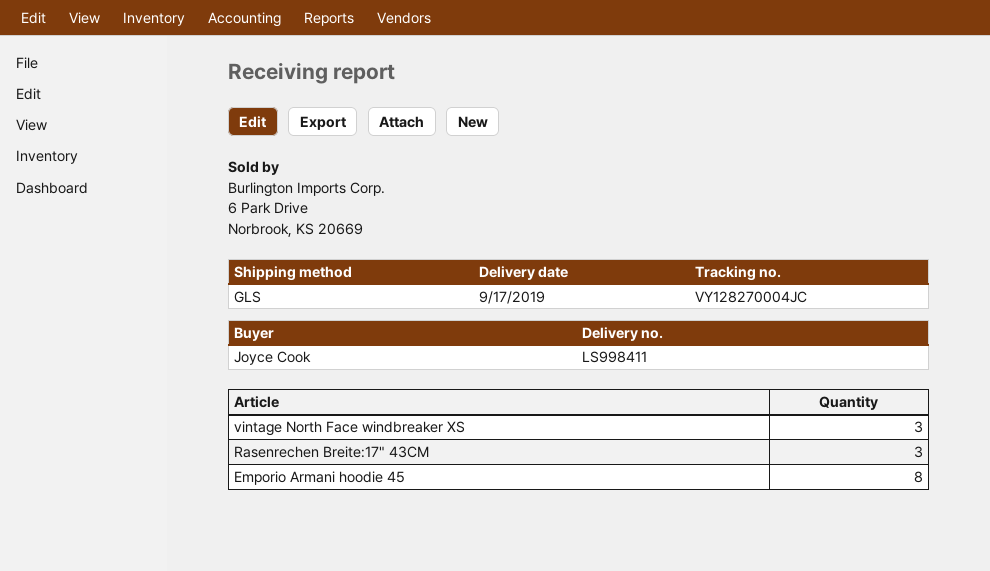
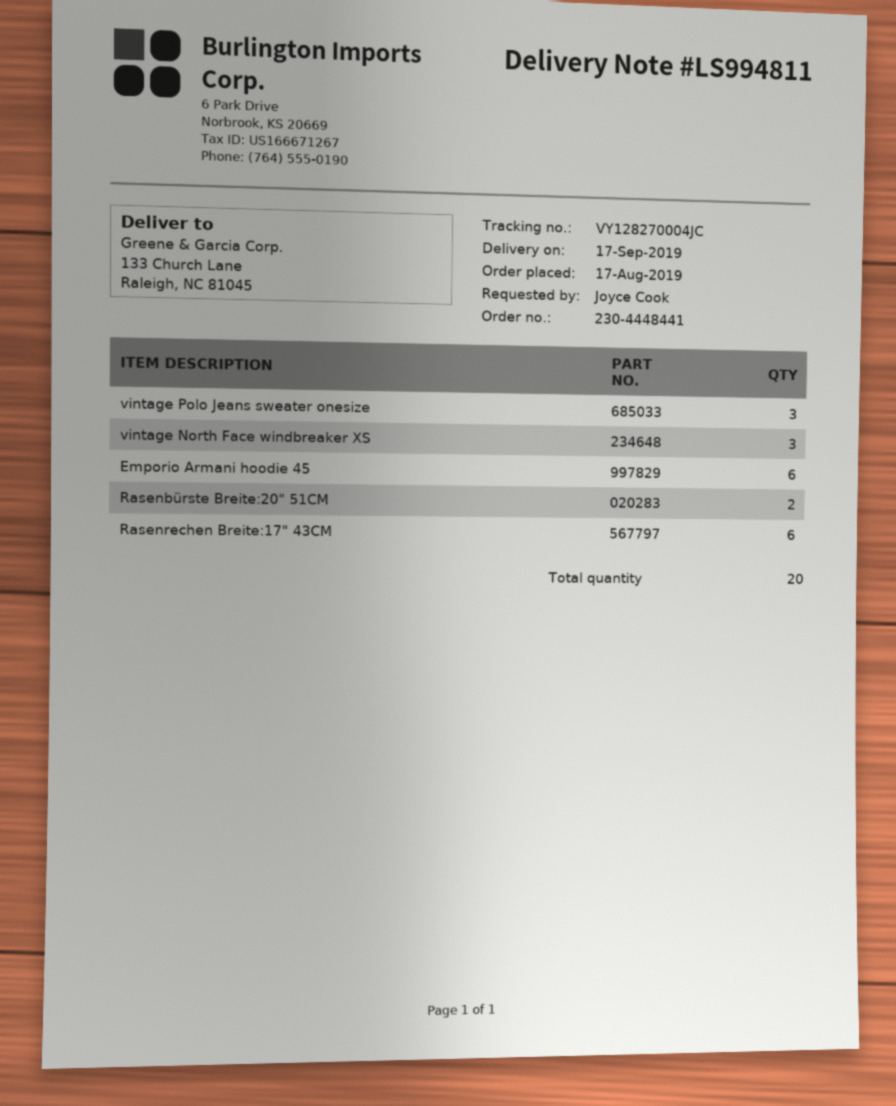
delivery note number: LS998411 -> LS994811
Rasenrechen Breite:17" 43CM: 3 -> 6
Emporio Armani hoodie 45: 8 -> 6
vintage Polo Jeans sweater onesize: none -> 3
Rasenbürste Breite:20" 51CM: none -> 2

